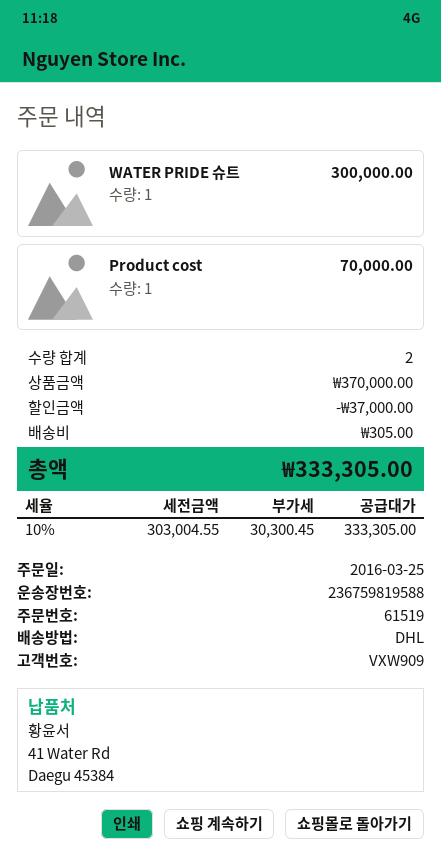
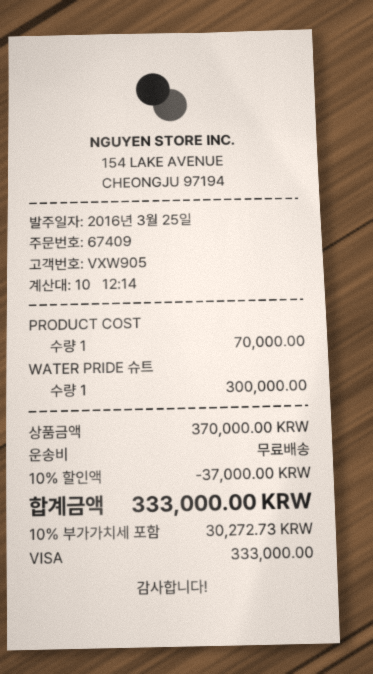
order number: 61519 -> 67409
customer number: VXW909 -> VXW905
shipping: 305.00 -> 0.00
tax: 10% = 30300.45 -> 10% = 30272.73
total: 333305.00 -> 333000.00

